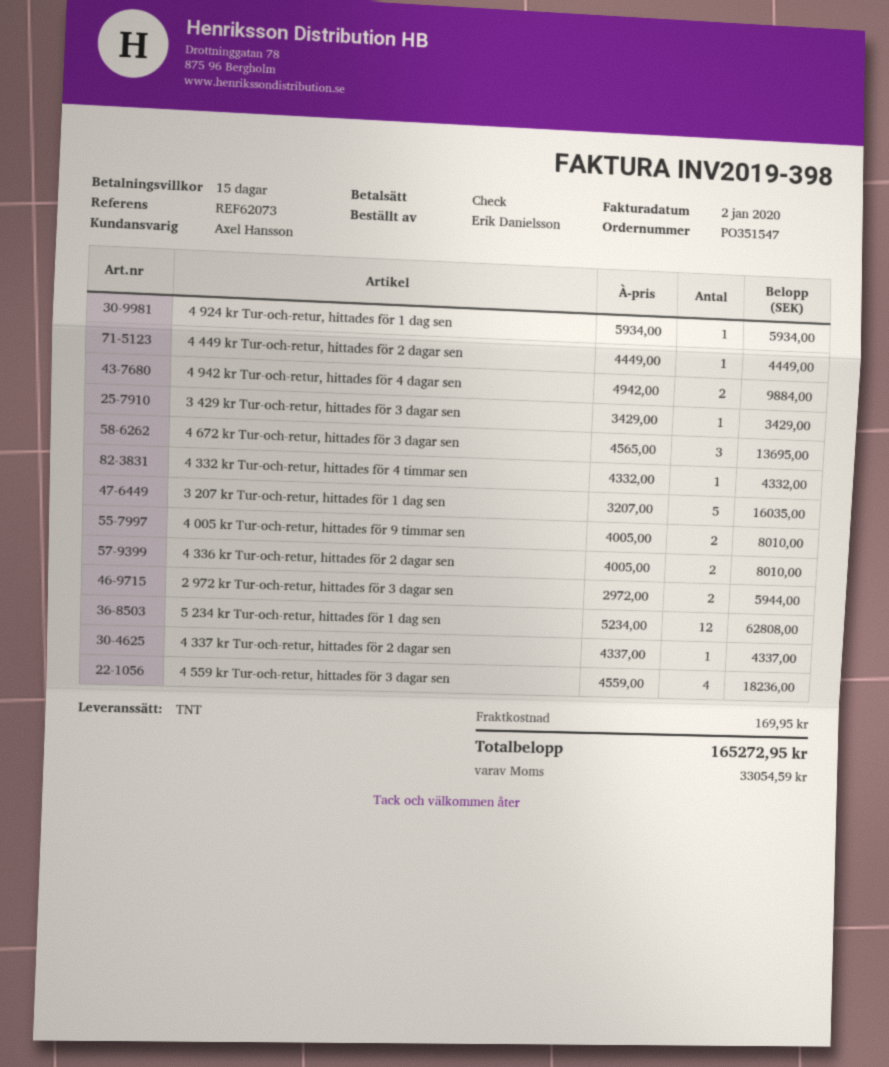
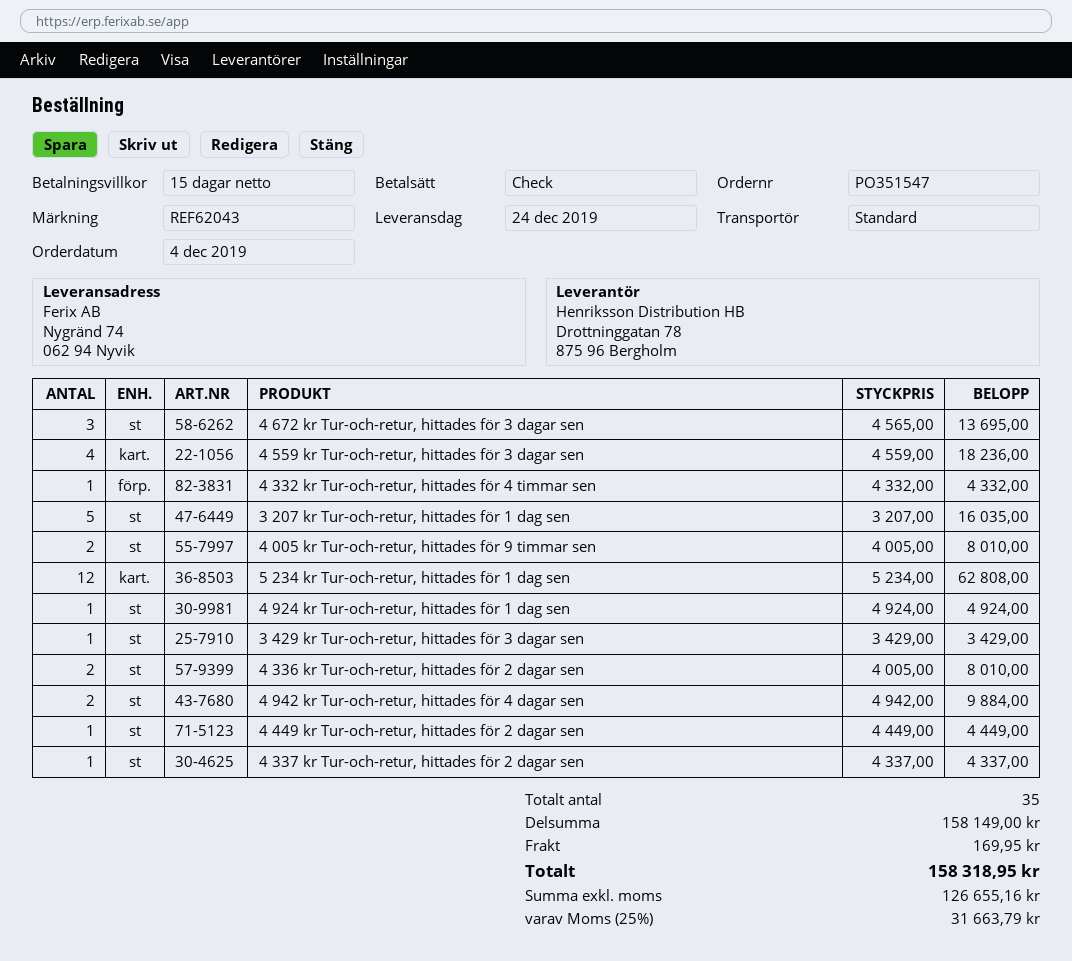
reference: REF62073 -> REF62043
shipping method: TNT -> standard
4 924 kr Tur-och-retur, hittades för 1 dag sen: 1 x 5934.00 = 5934.00 -> 1 x 4924.00 = 4924.00
2 972 kr Tur-och-retur, hittades för 3 dagar sen: 2 x 2972.00 = 5944.00 -> none
tax: 33054.59 -> 31663.79
total: 165272.95 -> 158318.95

